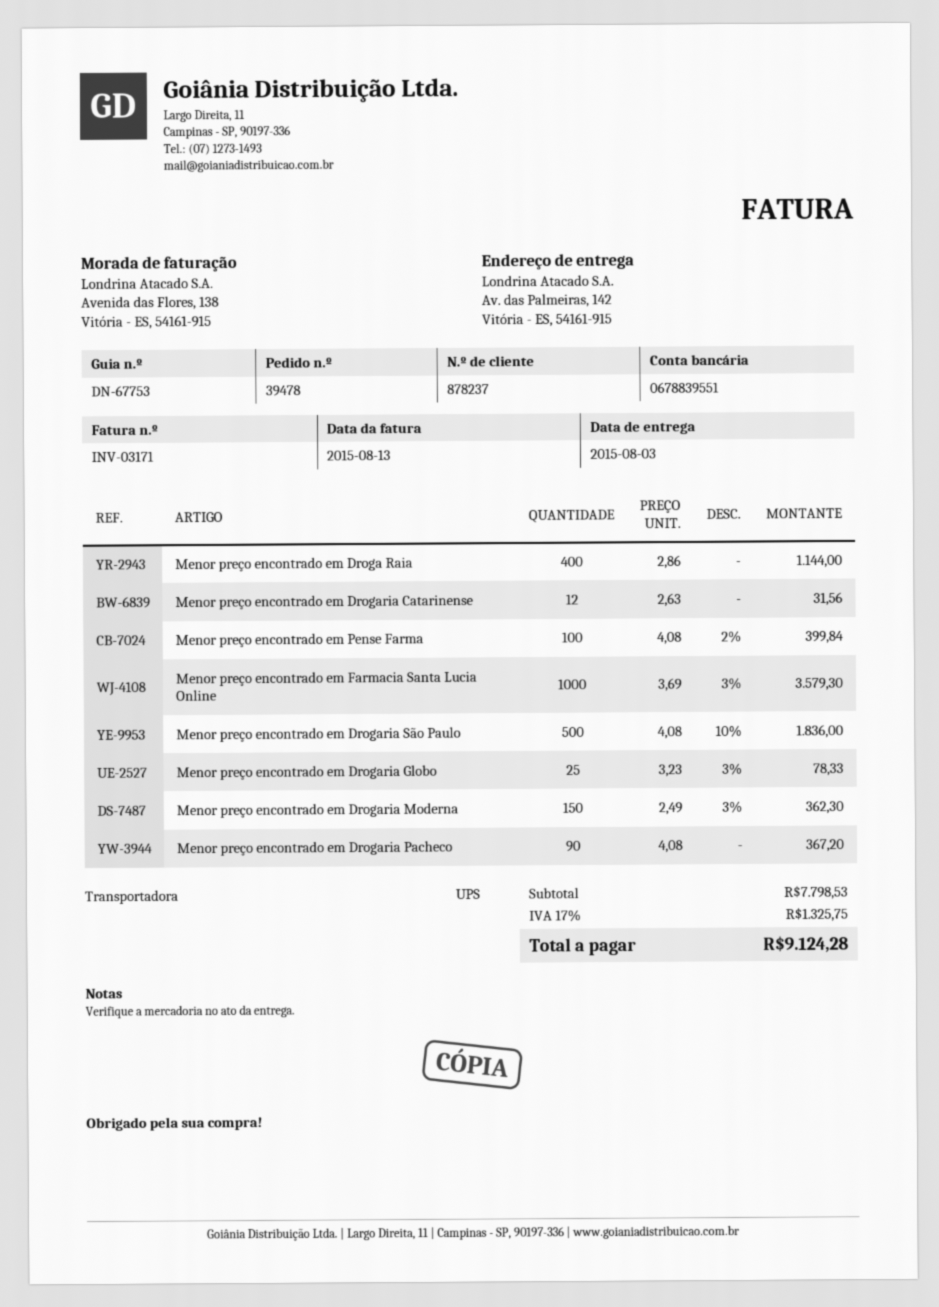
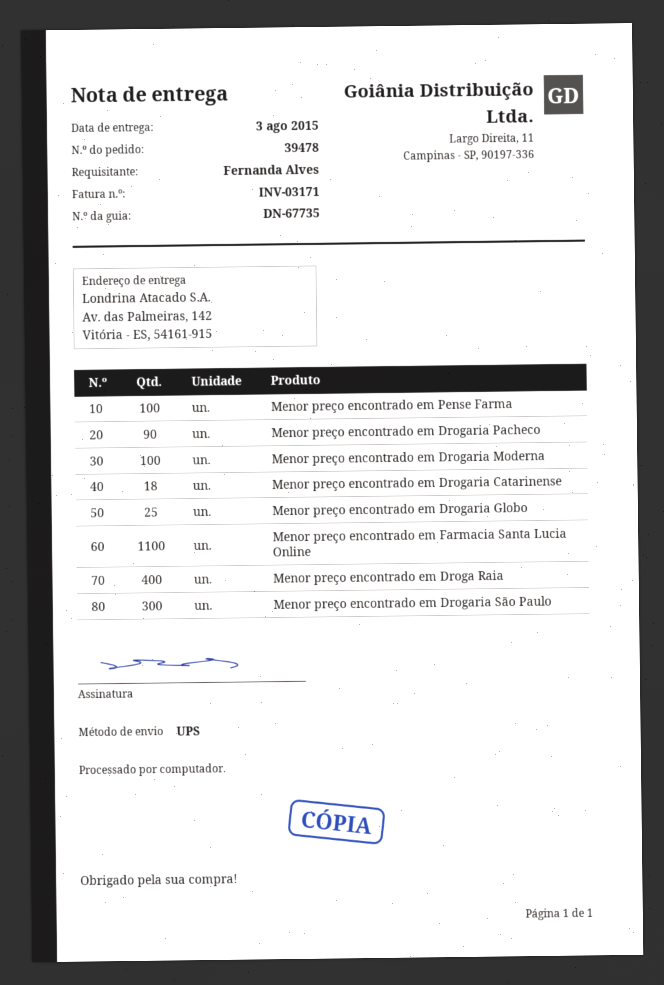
delivery note number: DN-67753 -> DN-67735
Menor preço encontrado em Drogaria Catarinense: 12 -> 18
Menor preço encontrado em Farmacia Santa Lucia Online: 1000 -> 1100
Menor preço encontrado em Drogaria São Paulo: 500 -> 300
Menor preço encontrado em Drogaria Moderna: 150 -> 100

